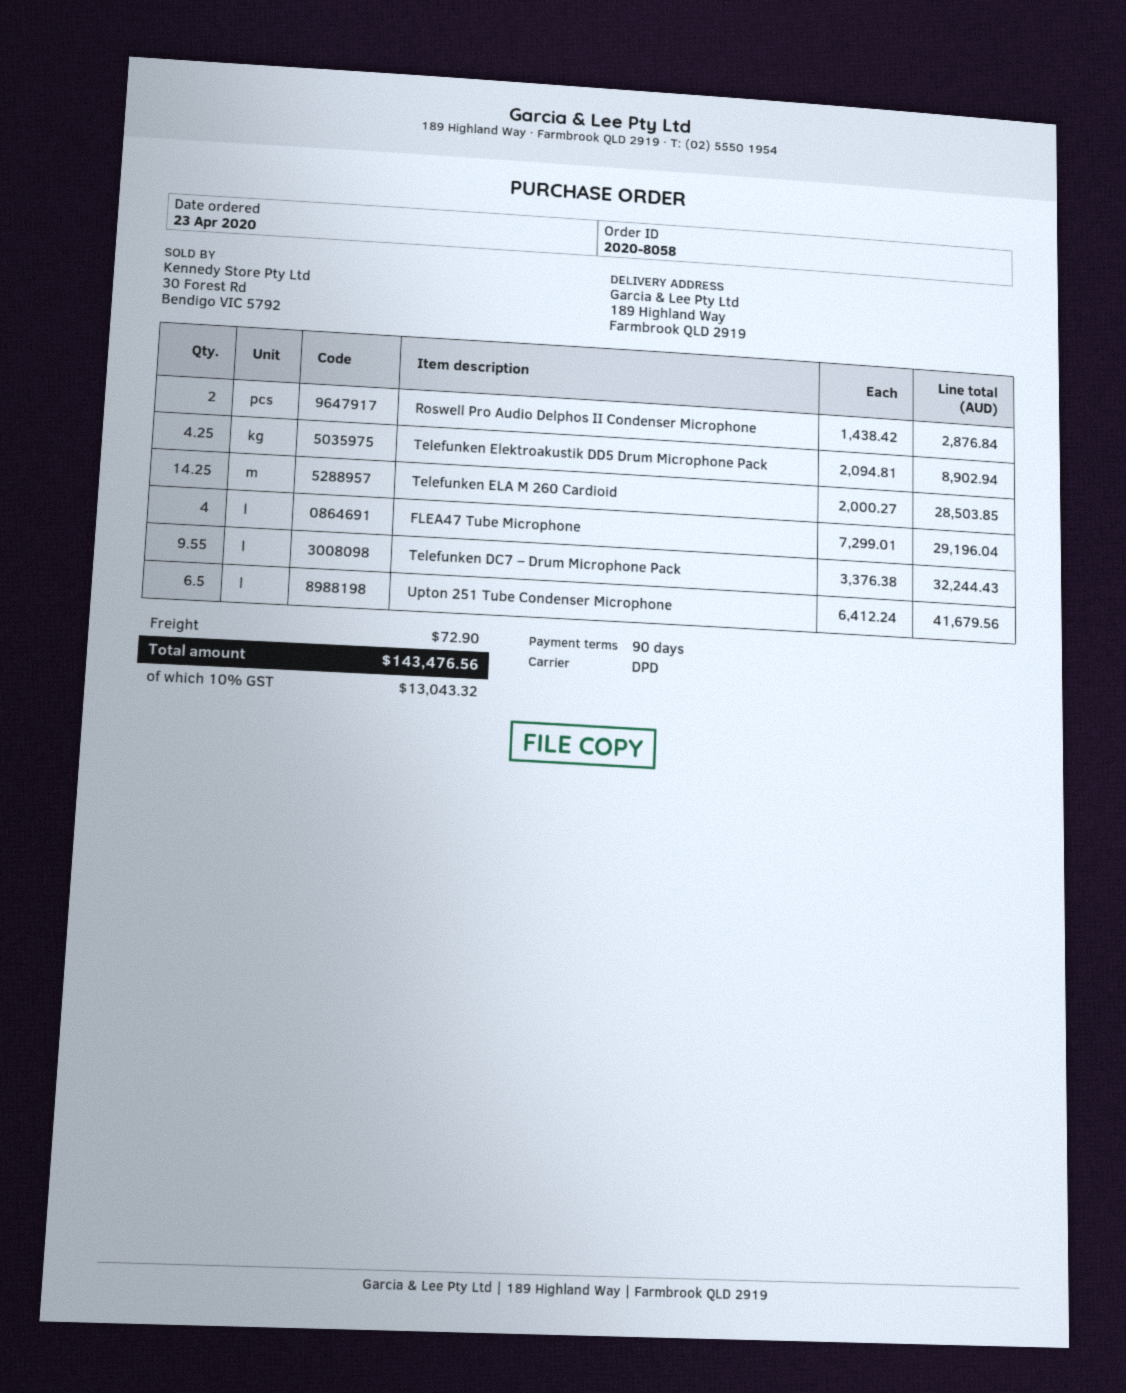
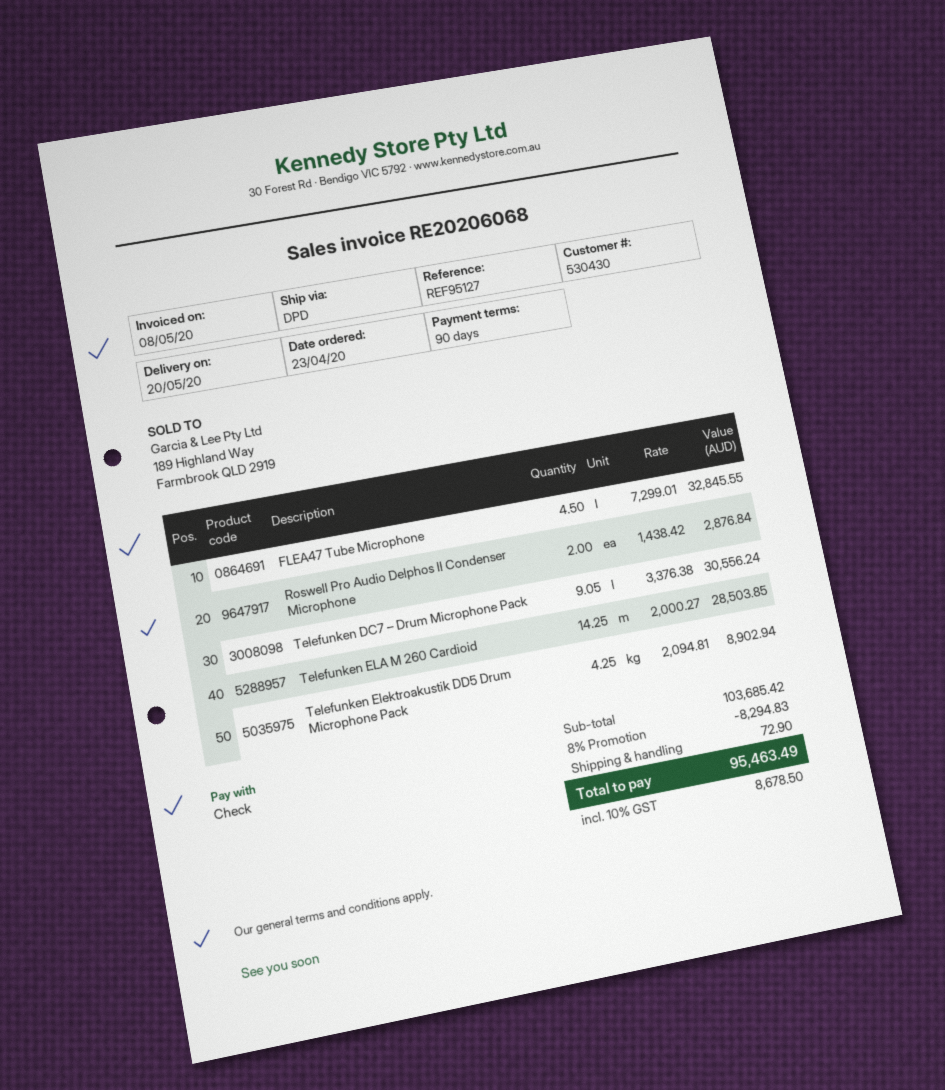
FLEA47 Tube Microphone: 4 x 7299.01 = 29196.04 -> 4.5 x 7299.01 = 32845.55
Telefunken DC7 – Drum Microphone Pack: 9.55 x 3376.38 = 32244.43 -> 9.05 x 3376.38 = 30556.24
Upton 251 Tube Condenser Microphone: 6.5 x 6412.24 = 41679.56 -> none
discount: none -> 8% = 8294.83
tax: 10% = 13043.32 -> 10% = 8678.50
total: 143476.56 -> 95463.49

